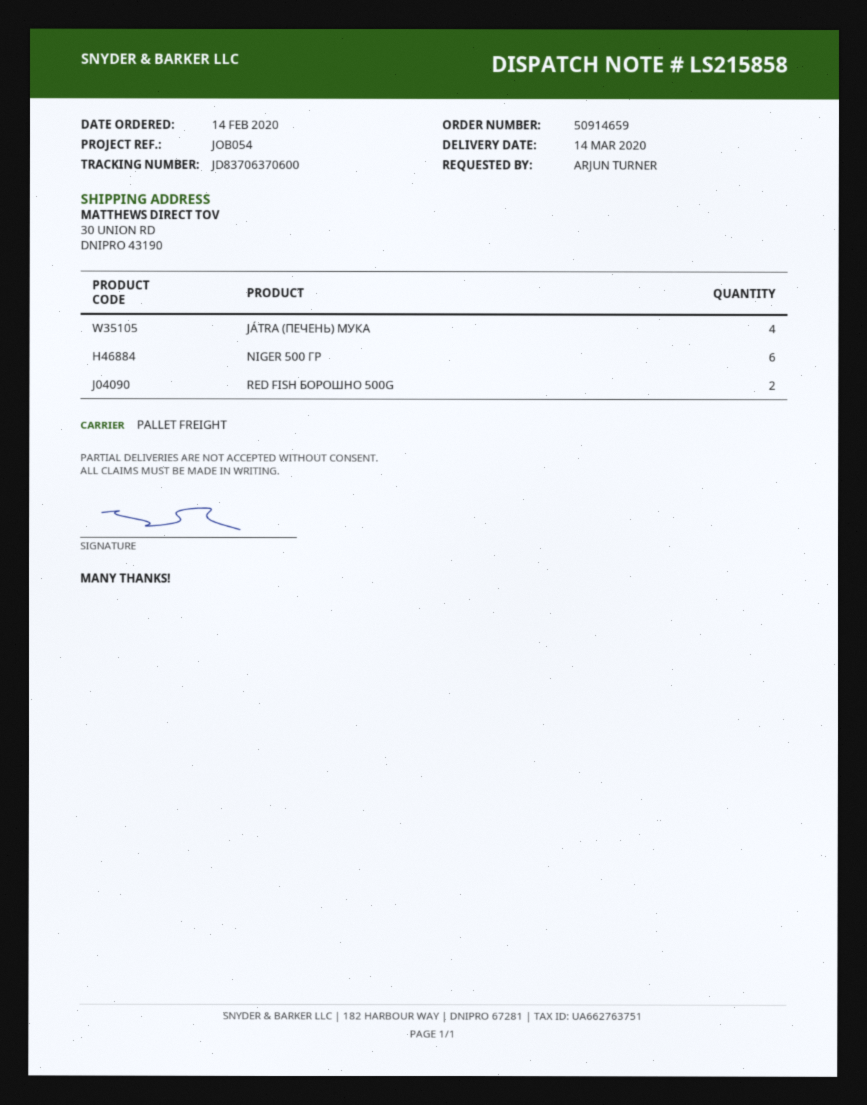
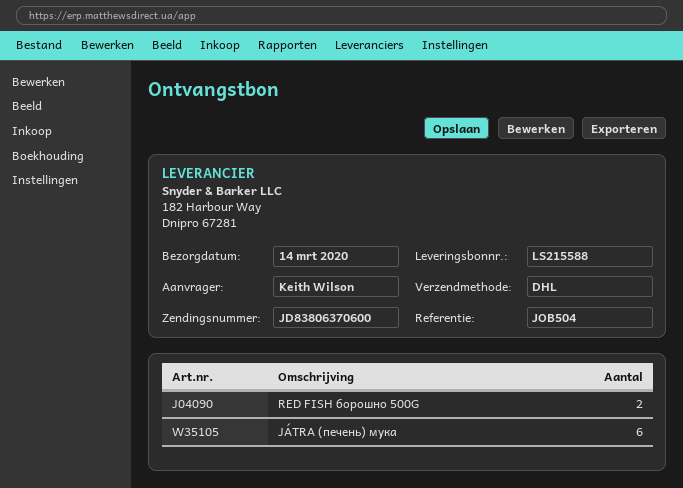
delivery note number: LS215858 -> LS215588
reference: JOB054 -> JOB504
ordered by: ARJUN TURNER -> Keith Wilson
shipping method: pallet freight -> DHL
tracking number: JD83706370600 -> JD83806370600
JÁTRA (ПЕЧЕНЬ) МУКА: 4 -> 6
NIGER 500 ГР: 6 -> none

